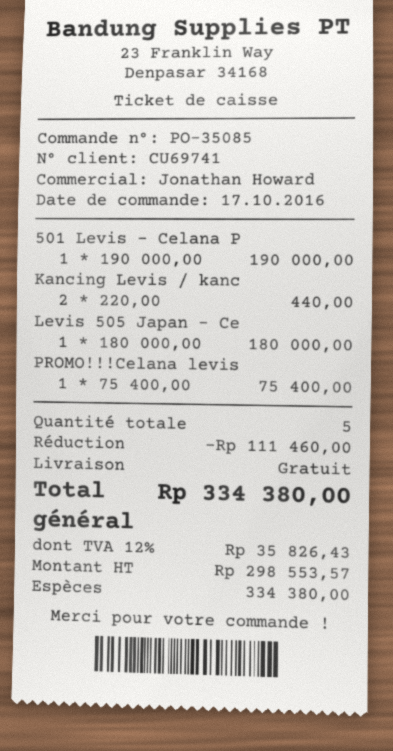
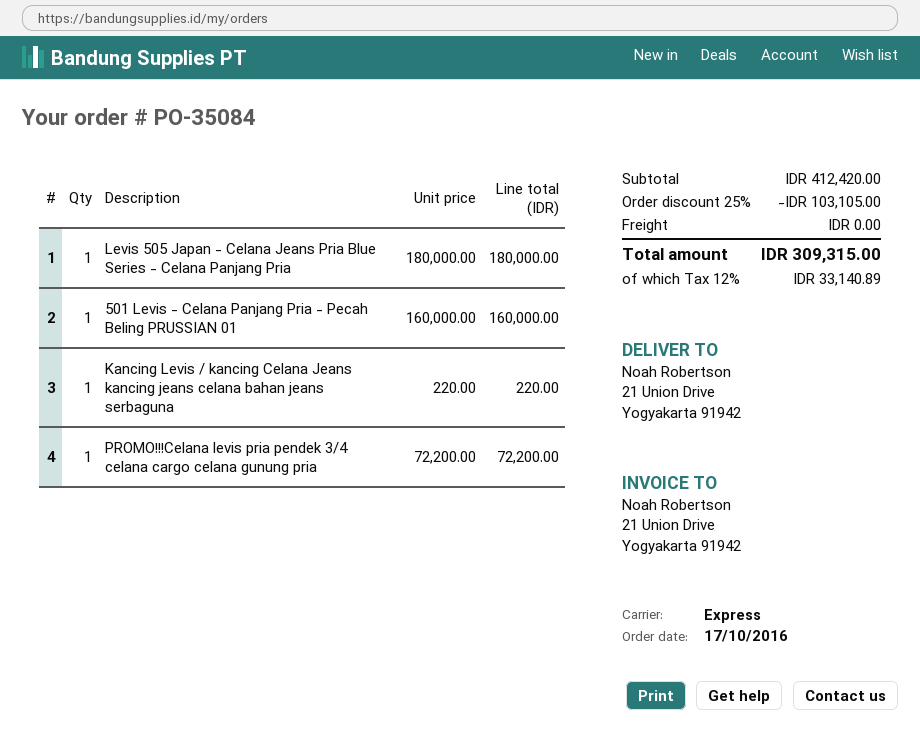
order number: PO-35085 -> PO-35084
501 Levis - Celana P: 1 x 190000.00 = 190000.00 -> 1 x 160000.00 = 160000.00
Kancing Levis / kanc: 2 x 220.00 = 440.00 -> 1 x 220.00 = 220.00
PROMO!!!Celana levis: 1 x 75400.00 = 75400.00 -> 1 x 72200.00 = 72200.00
discount: 111460.00 -> 103105.00
tax: 12% = 35826.43 -> 12% = 33140.89
total: 334380.00 -> 309315.00

